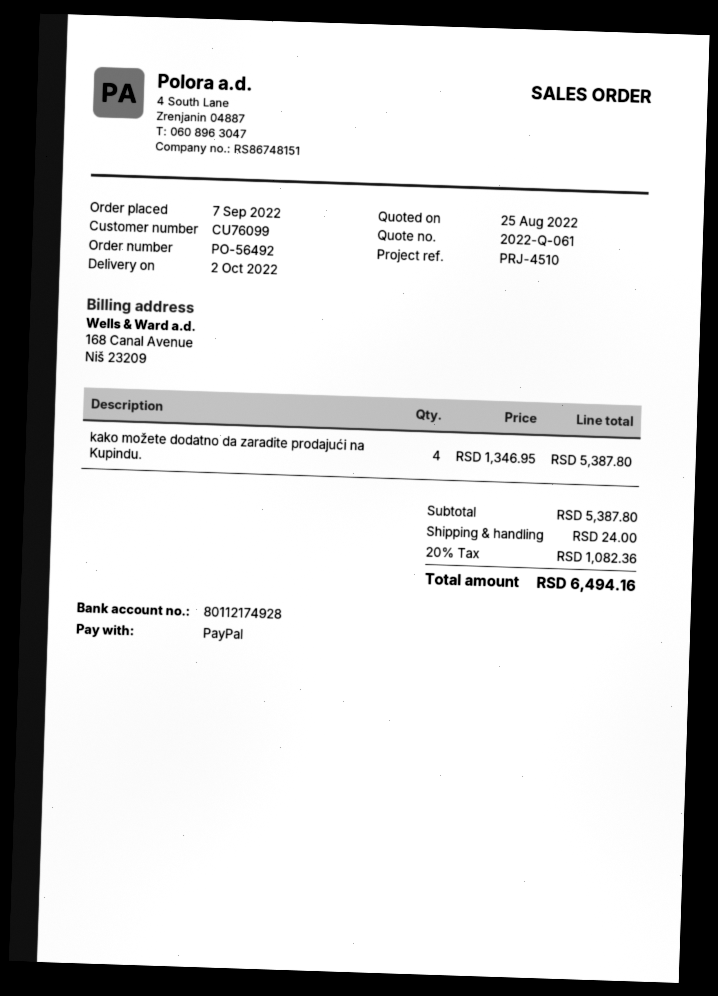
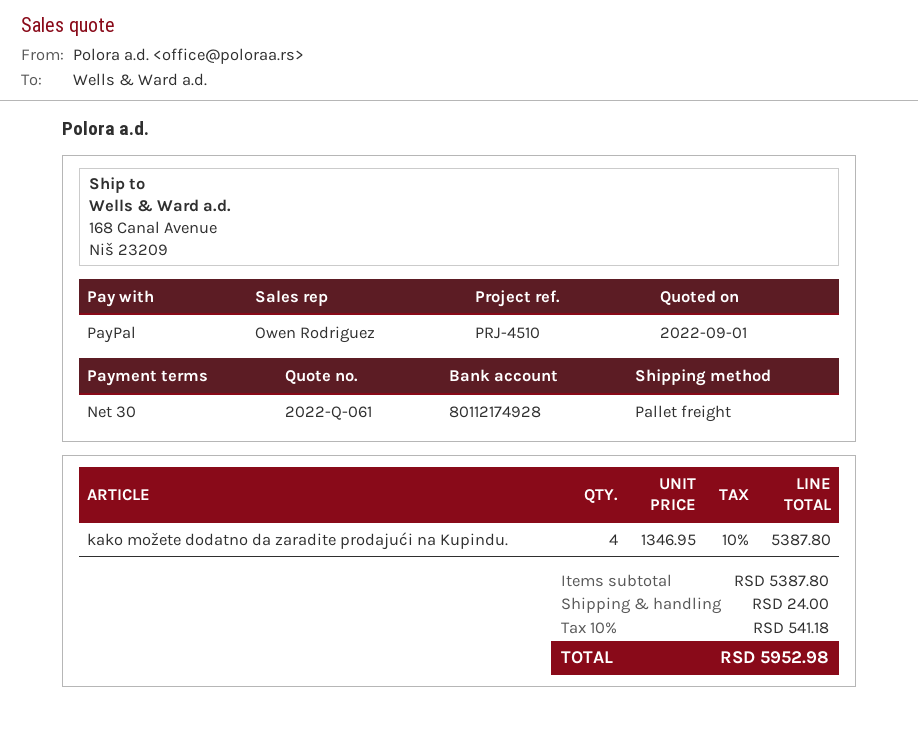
quote date: 2022-08-25 -> 2022-09-01
tax: 20% = 1082.36 -> 10% = 541.18
total: 6494.16 -> 5952.98

